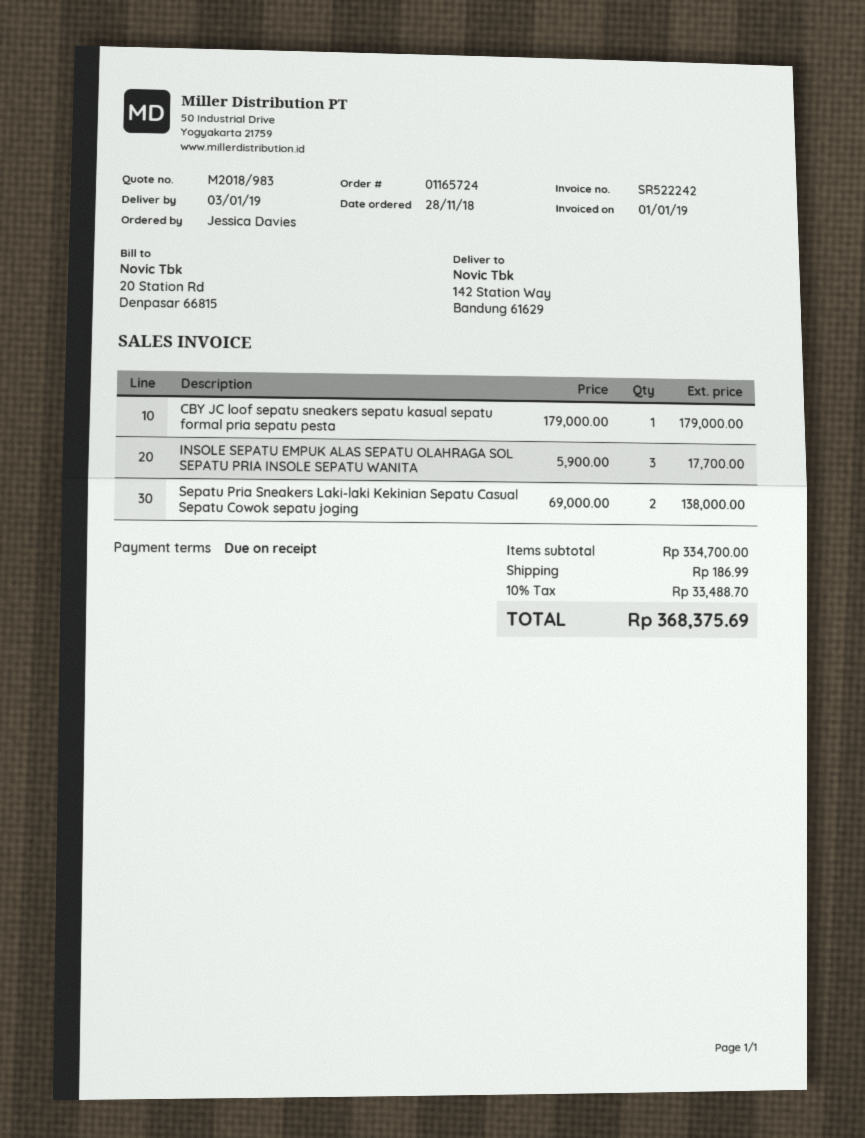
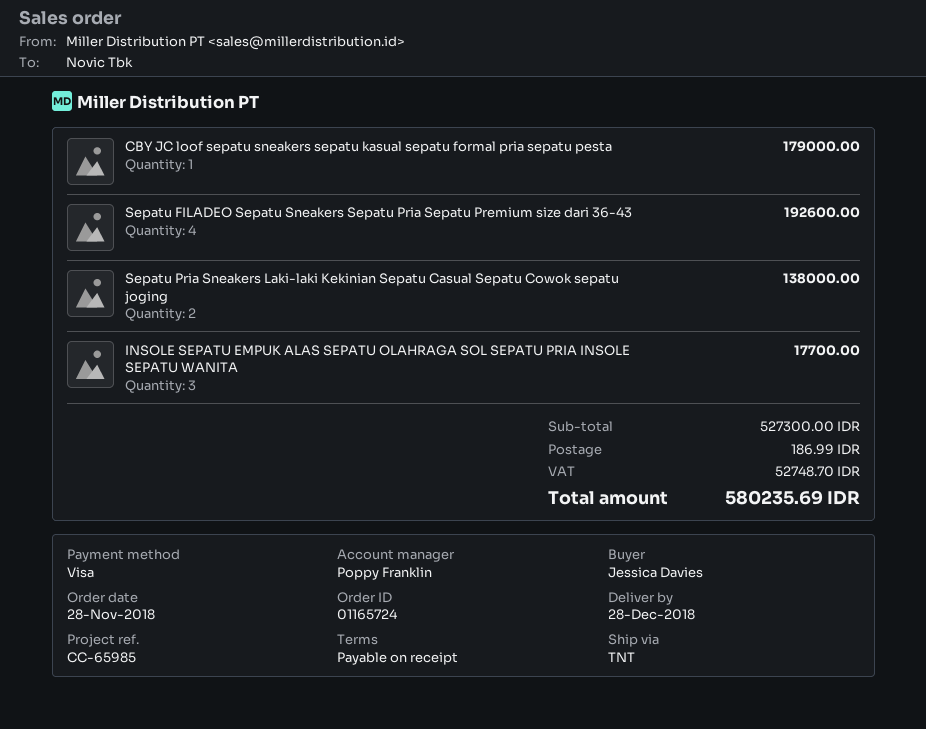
delivery date: 2019-01-03 -> 2018-12-28
Sepatu FILADEO Sepatu Sneakers Sepatu Pria Sepatu Premium size dari 36-43: none -> 4 for 192600.00
subtotal: 334700.00 -> 527300.00
tax: 33488.70 -> 52748.70
total: 368375.69 -> 580235.69

